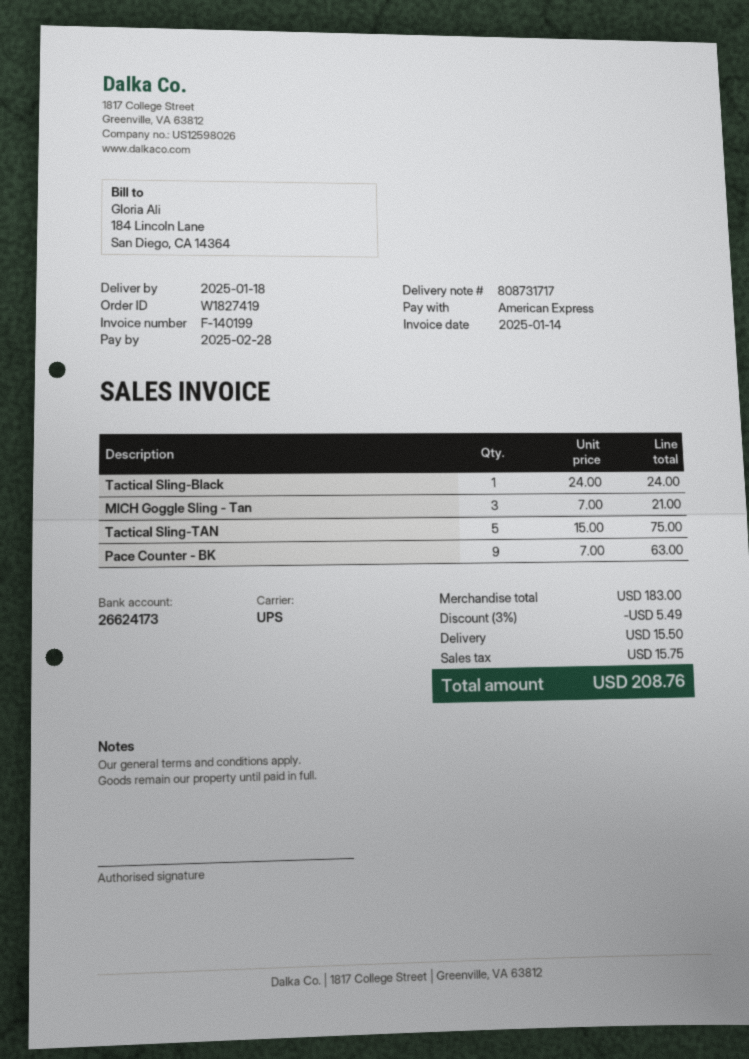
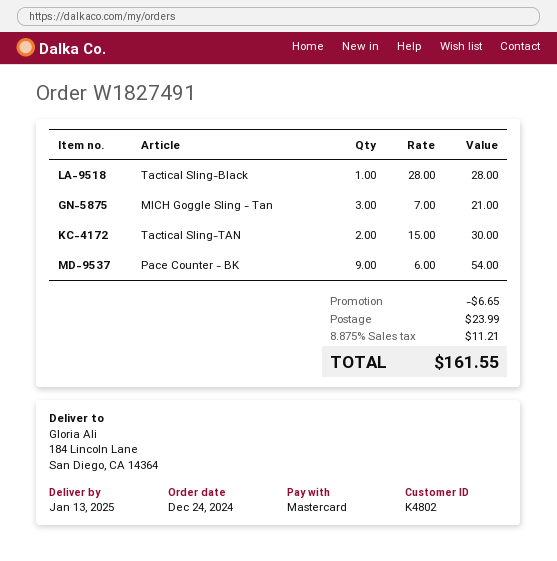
order number: W1827419 -> W1827491
delivery date: 2025-01-18 -> 2025-01-13
payment method: American Express -> Mastercard
Tactical Sling-Black: 1 x 24.00 = 24.00 -> 1 x 28.00 = 28.00
Tactical Sling-TAN: 5 x 15.00 = 75.00 -> 2 x 15.00 = 30.00
Pace Counter - BK: 9 x 7.00 = 63.00 -> 9 x 6.00 = 54.00
discount: 5.49 -> 6.65
shipping: 15.50 -> 23.99
tax: 15.75 -> 11.21
total: 208.76 -> 161.55

